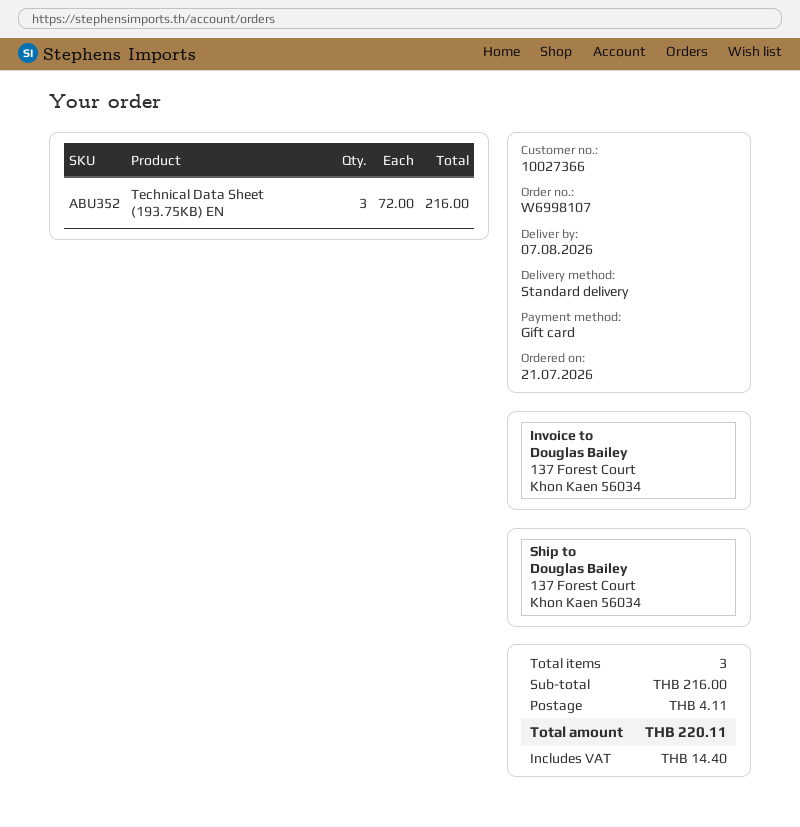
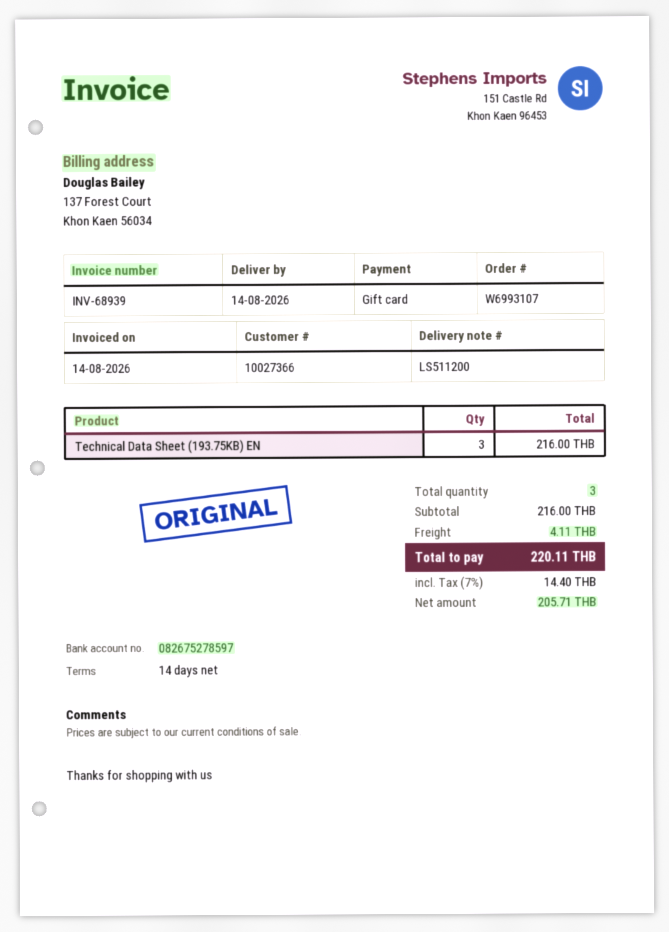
order number: W6998107 -> W6993107
delivery date: 2026-08-07 -> 2026-08-14

